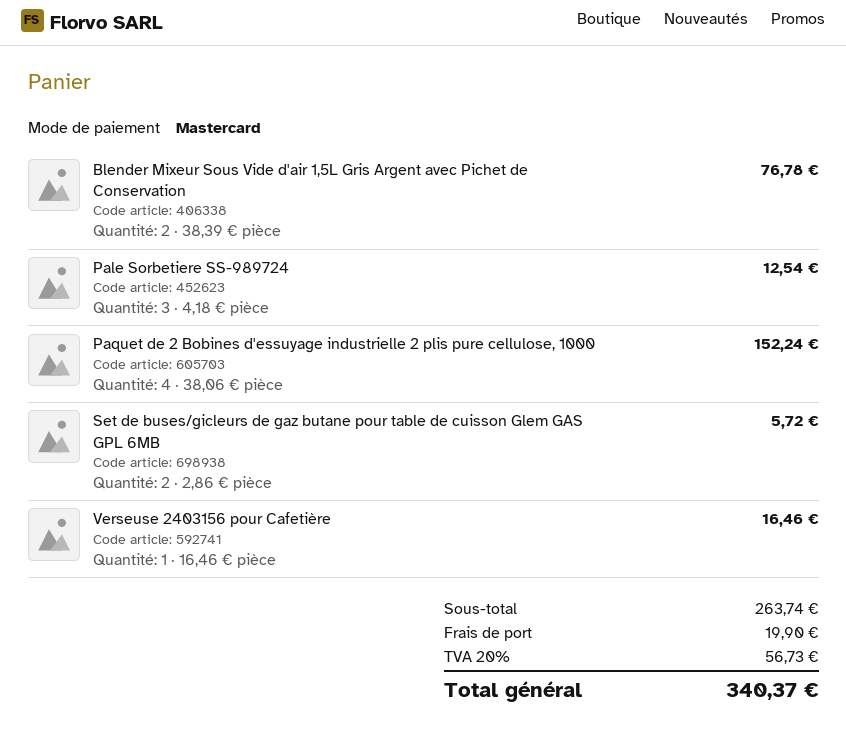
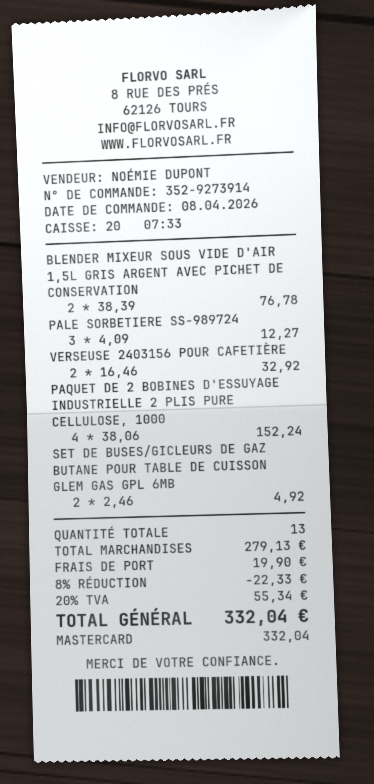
Pale Sorbetiere SS-989724: 3 x 4.18 = 12.54 -> 3 x 4.09 = 12.27
Set de buses/gicleurs de gaz butane pour table de cuisson Glem GAS GPL 6MB: 2 x 2.86 = 5.72 -> 2 x 2.46 = 4.92
Verseuse 2403156 pour Cafetière: 1 x 16.46 = 16.46 -> 2 x 16.46 = 32.92
subtotal: 263.74 -> 279.13
discount: none -> 8% = 22.33
tax: 20% = 56.73 -> 20% = 55.34
total: 340.37 -> 332.04

